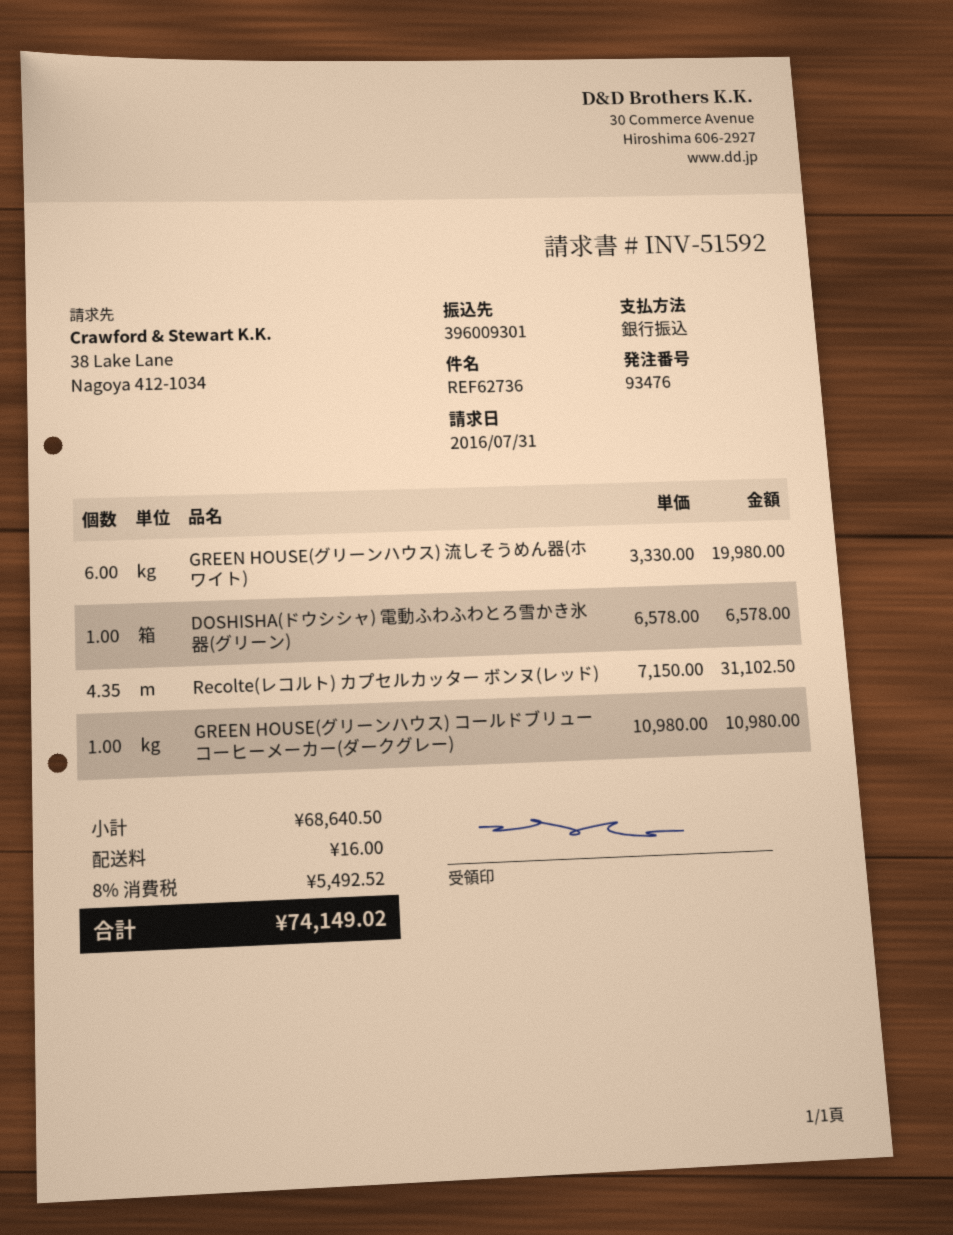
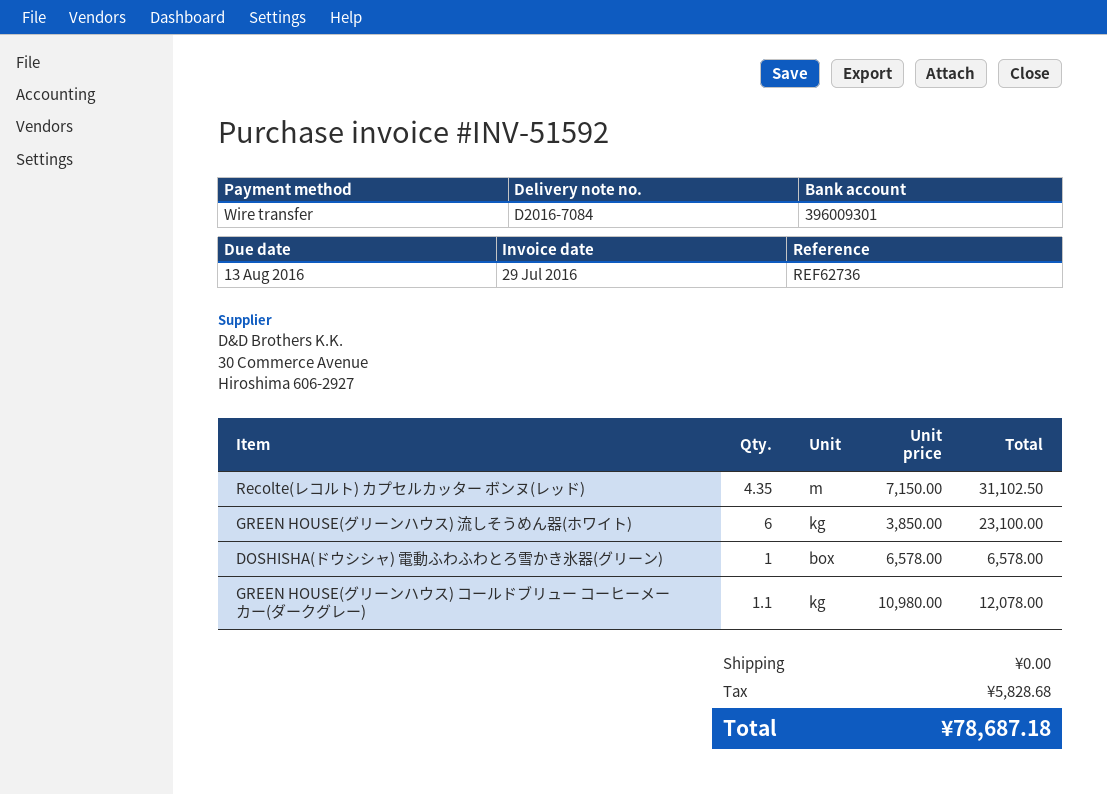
invoice date: 2016-07-31 -> 2016-07-29
GREEN HOUSE(グリーンハウス) 流しそうめん器(ホワイト): 6 x 3330.00 = 19980.00 -> 6 x 3850.00 = 23100.00
GREEN HOUSE(グリーンハウス) コールドブリュー コーヒーメーカー(ダークグレー): 1 x 10980.00 = 10980.00 -> 1.1 x 10980.00 = 12078.00
shipping: 16.00 -> 0.00
tax: 5492.52 -> 5828.68
total: 74149.02 -> 78687.18

